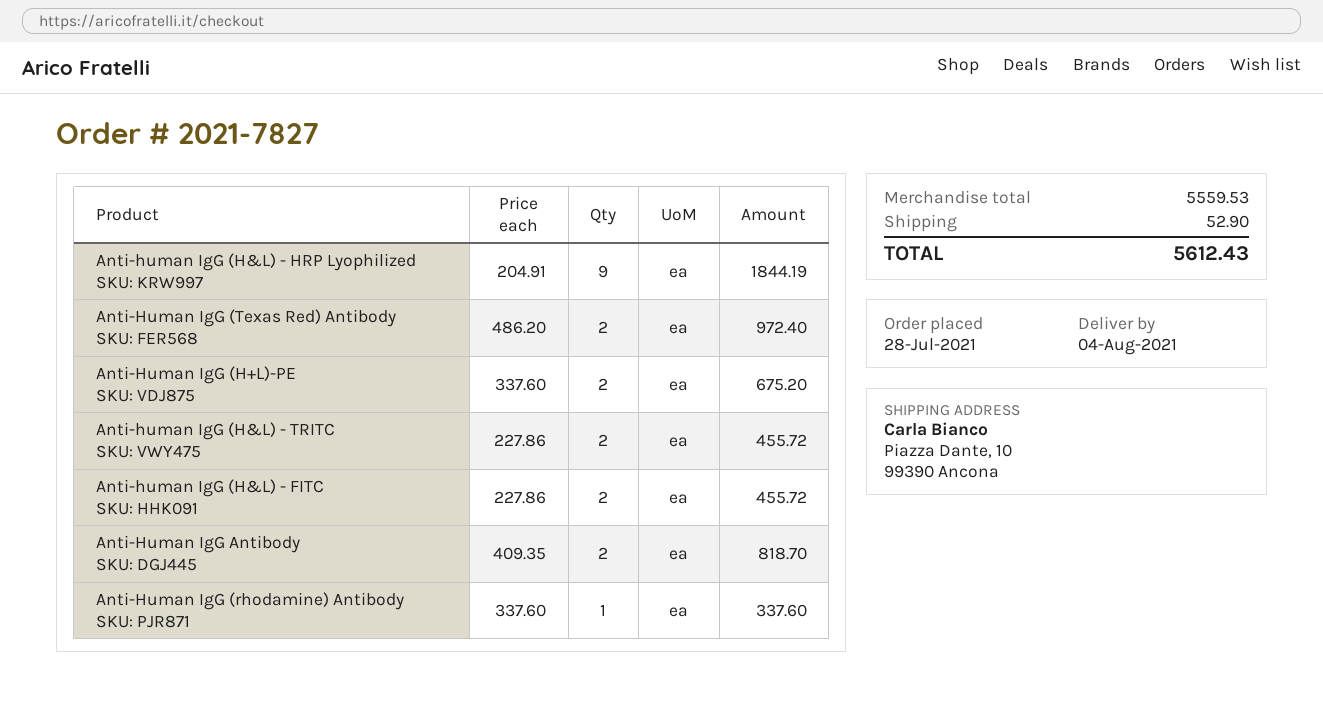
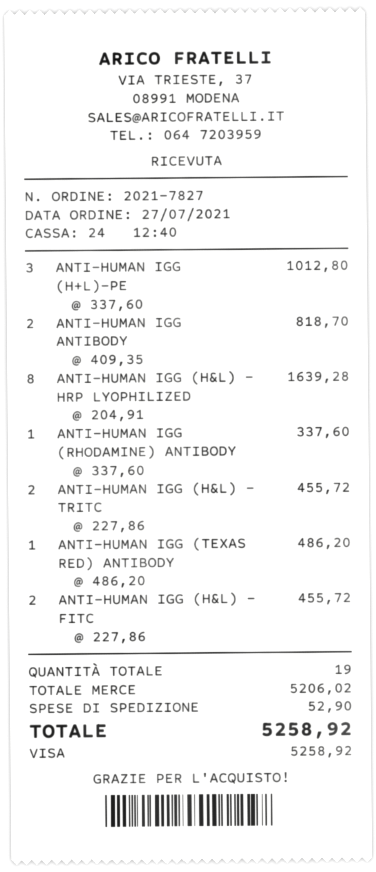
order date: 2021-07-28 -> 2021-07-27
Anti-human IgG (H&L) - HRP Lyophilized: 9 x 204.91 = 1844.19 -> 8 x 204.91 = 1639.28
Anti-Human IgG (Texas Red) Antibody: 2 x 486.20 = 972.40 -> 1 x 486.20 = 486.20
Anti-Human IgG (H+L)-PE: 2 x 337.60 = 675.20 -> 3 x 337.60 = 1012.80
subtotal: 5559.53 -> 5206.02
total: 5612.43 -> 5258.92

